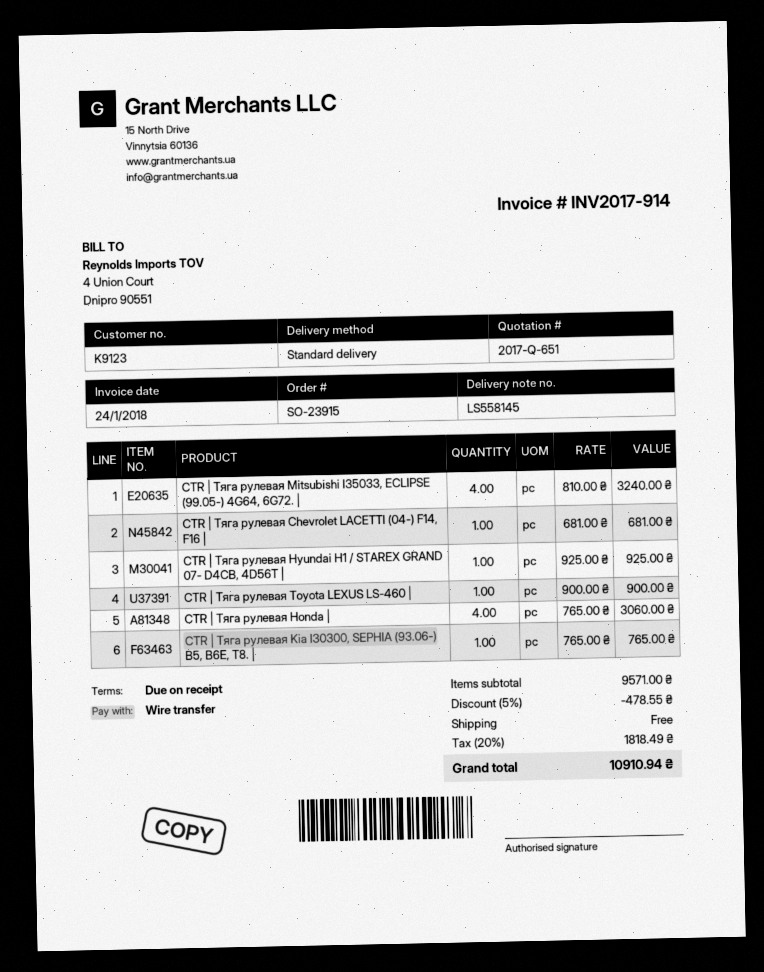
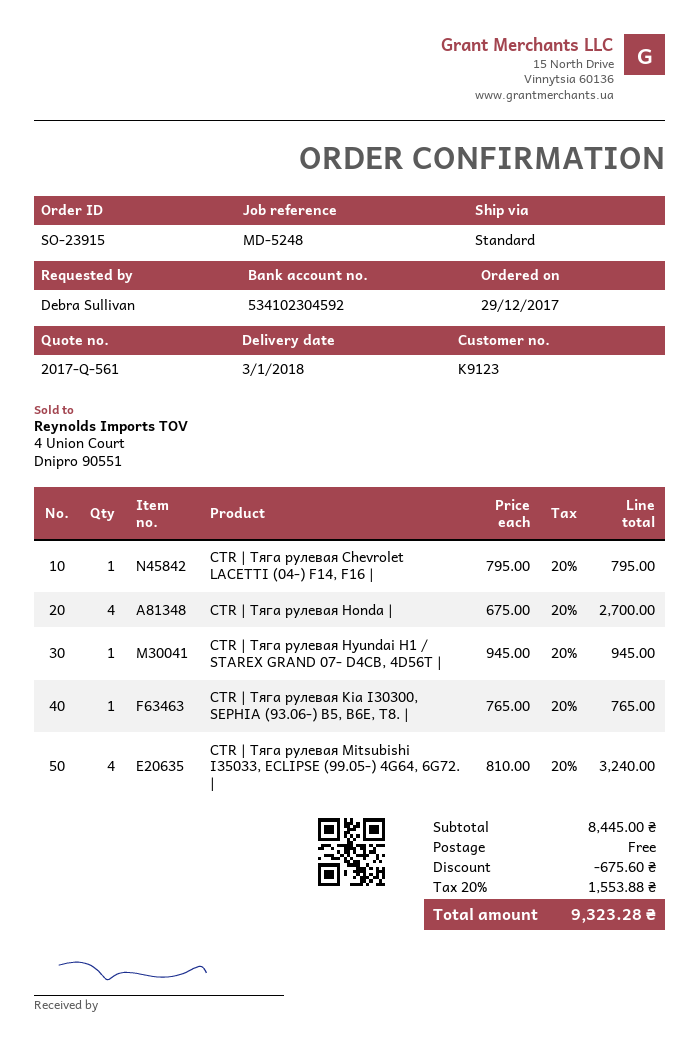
quote number: 2017-Q-651 -> 2017-Q-561
CTR | Тяга рулевая Chevrolet LACETTI (04-) F14, F16 |: 1 x 681.00 = 681.00 -> 1 x 795.00 = 795.00
CTR | Тяга рулевая Hyundai H1 / STAREX GRAND 07- D4CB, 4D56T |: 1 x 925.00 = 925.00 -> 1 x 945.00 = 945.00
CTR | Тяга рулевая Toyota LEXUS LS-460 |: 1 x 900.00 = 900.00 -> none
CTR | Тяга рулевая Honda |: 4 x 765.00 = 3060.00 -> 4 x 675.00 = 2700.00
subtotal: 9571.00 -> 8445.00
discount: 478.55 -> 675.60
tax: 20% = 1818.49 -> 20% = 1553.88
total: 10910.94 -> 9323.28

